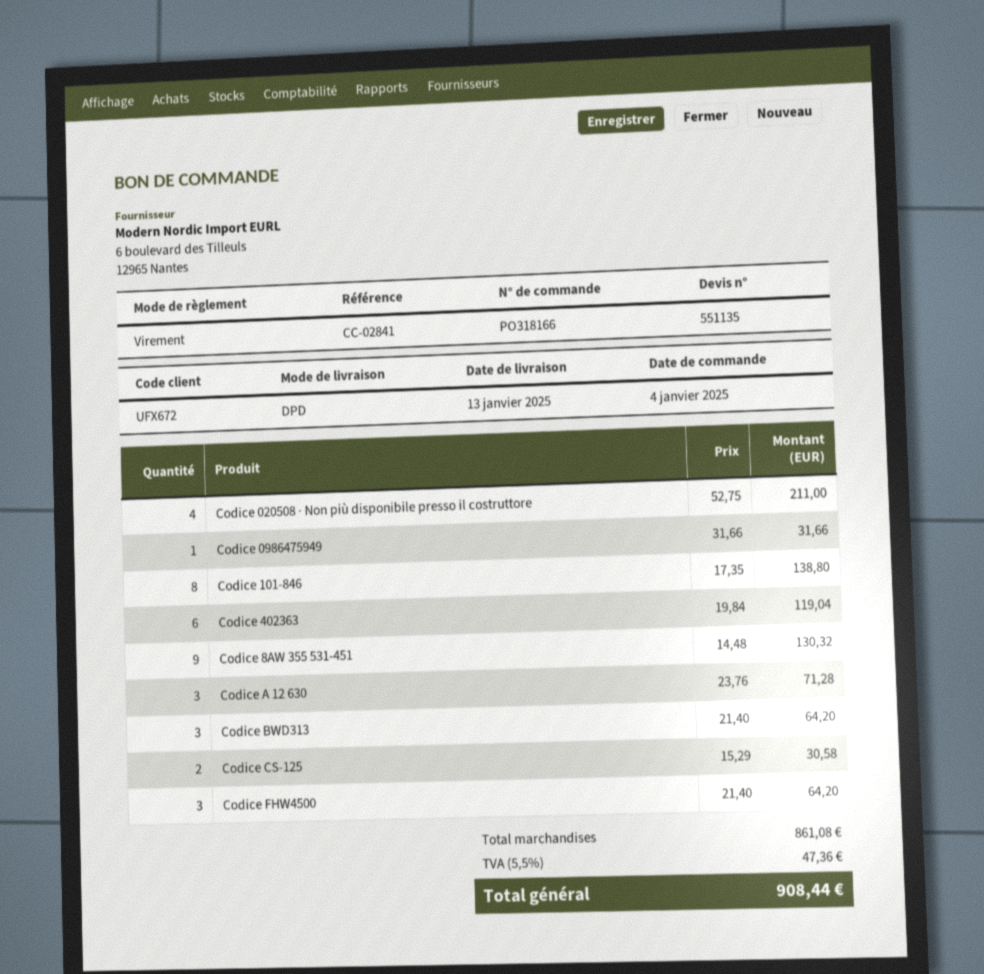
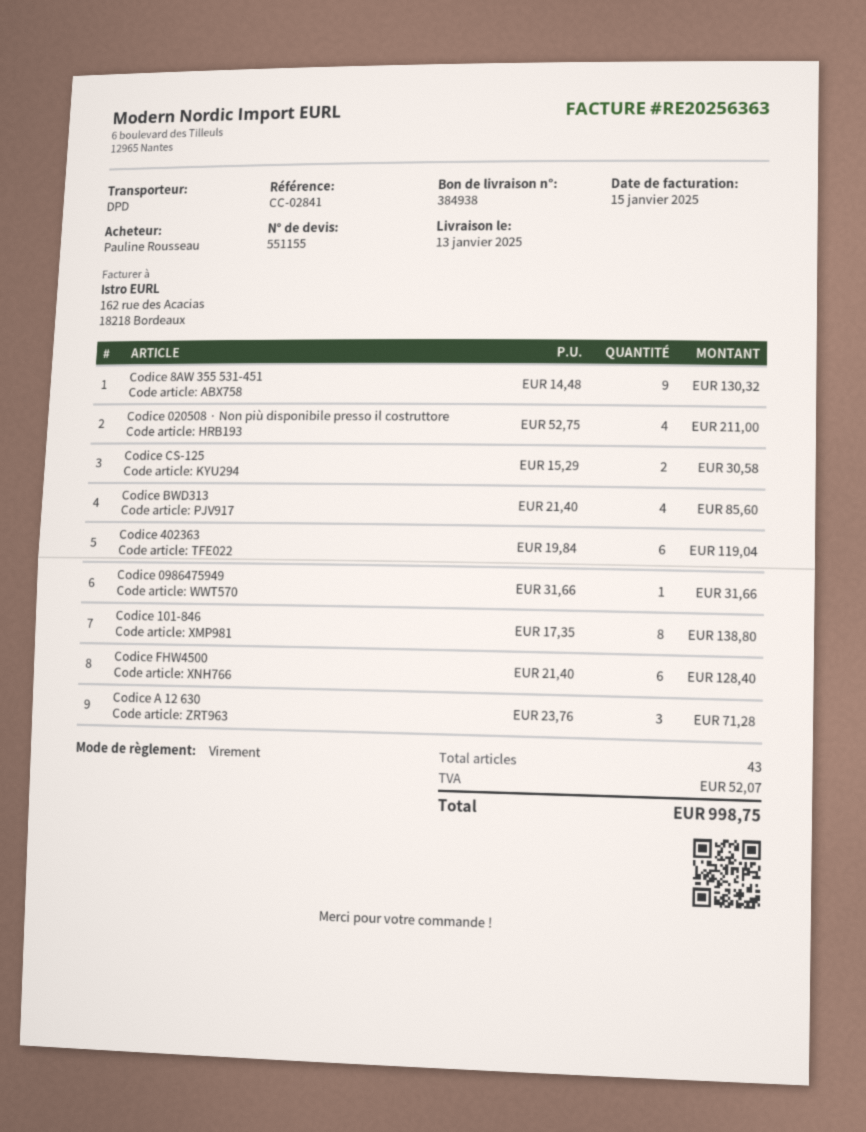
quote number: 551135 -> 551155
Codice BWD313: 3 x 21.40 = 64.20 -> 4 x 21.40 = 85.60
Codice FHW4500: 3 x 21.40 = 64.20 -> 6 x 21.40 = 128.40
tax: 47.36 -> 52.07
total: 908.44 -> 998.75

